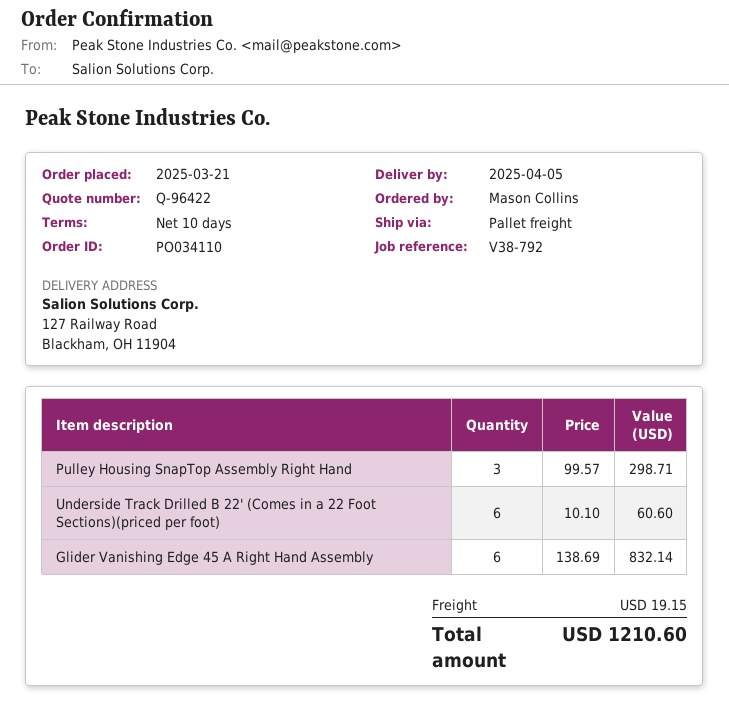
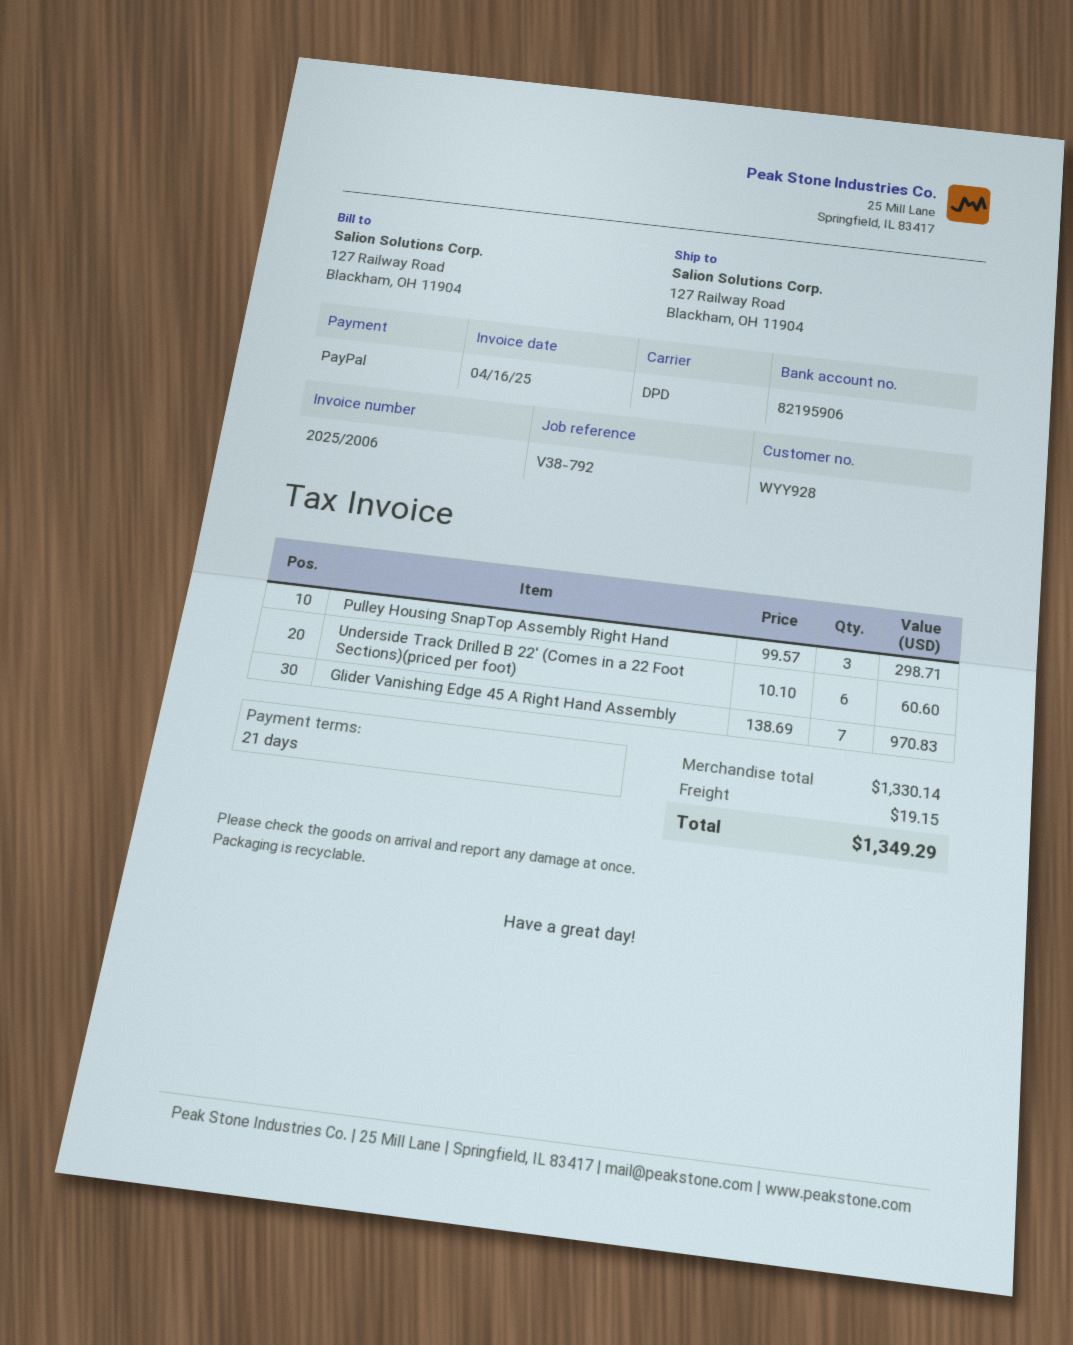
payment terms: 10 days -> 21 days
shipping method: pallet freight -> DPD
Glider Vanishing Edge 45 A Right Hand Assembly: 6 x 138.69 = 832.14 -> 7 x 138.69 = 970.83
total: 1210.60 -> 1349.29

